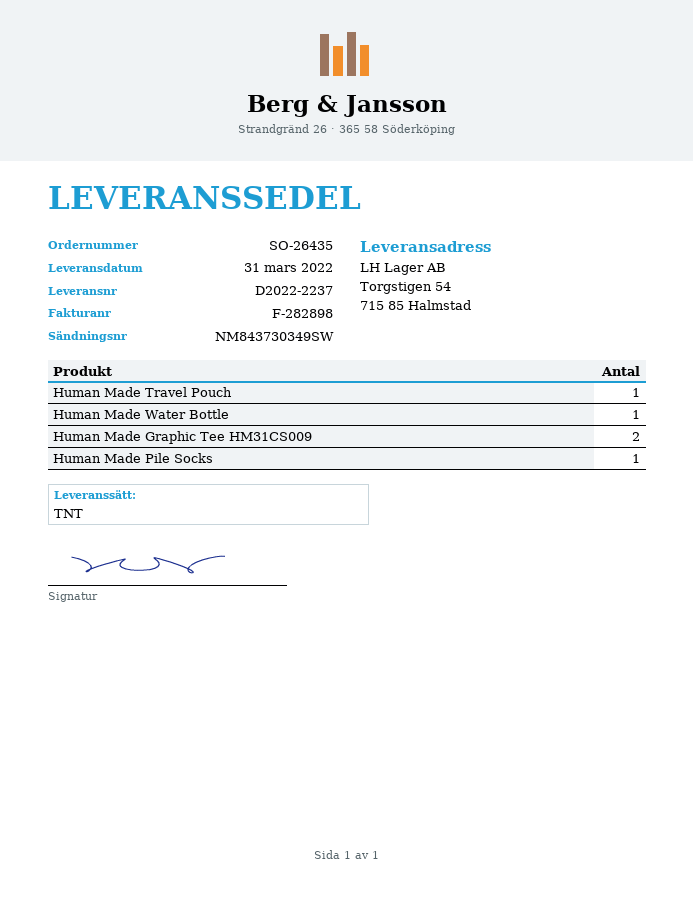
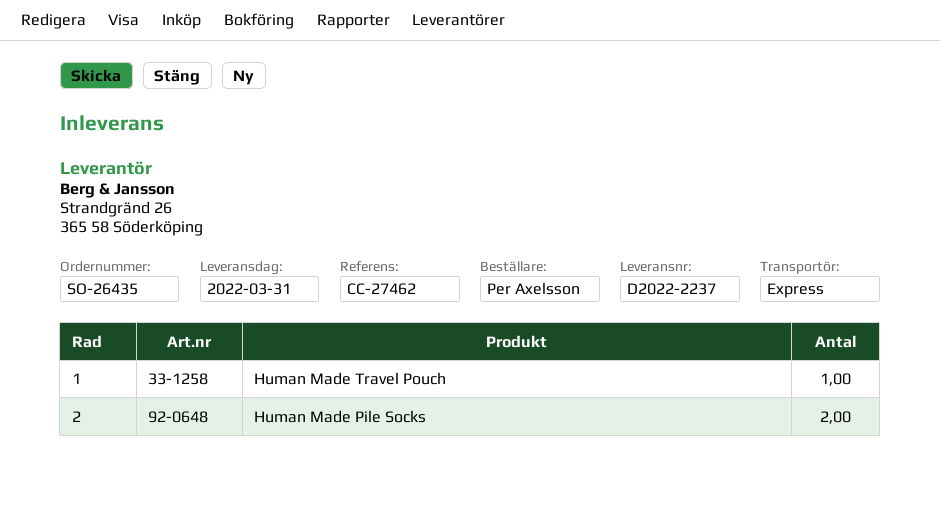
shipping method: TNT -> express
Human Made Water Bottle: 1 -> none
Human Made Graphic Tee HM31CS009: 2 -> none
Human Made Pile Socks: 1 -> 2

